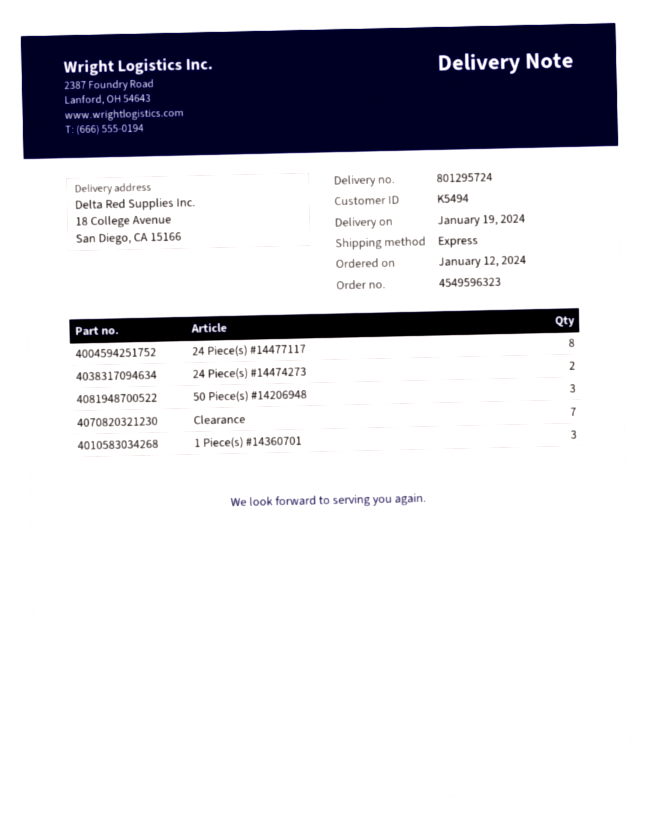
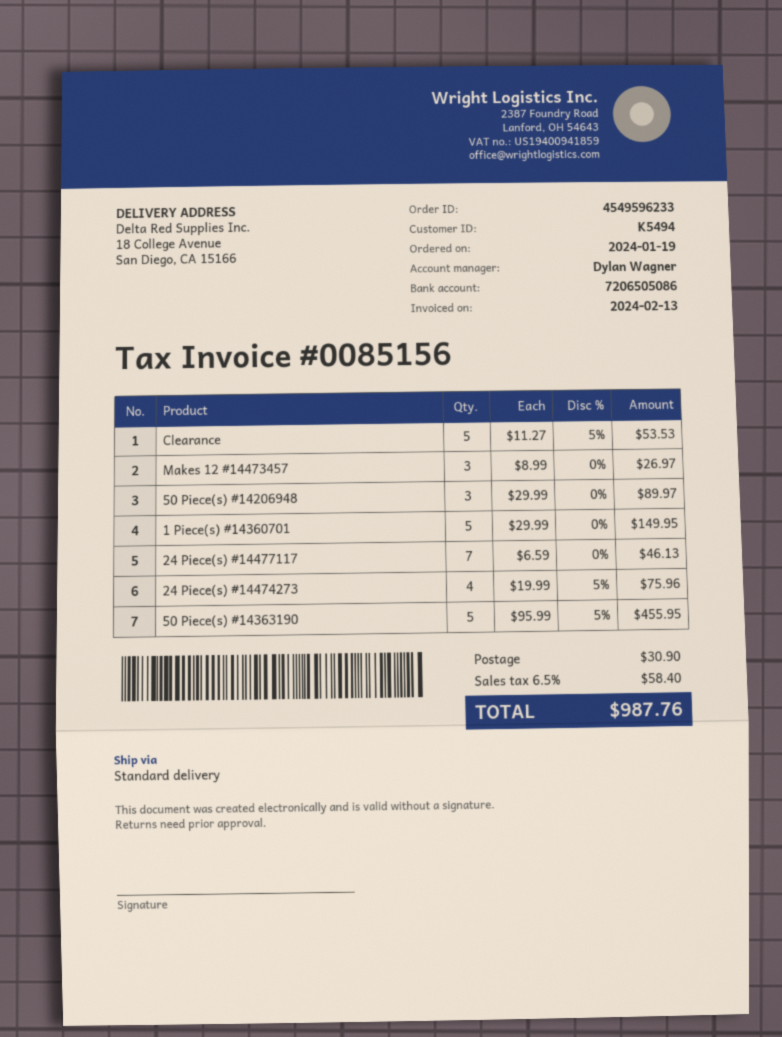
order number: 4549596323 -> 4549596233
order date: 2024-01-12 -> 2024-01-19
shipping method: express -> standard
24 Piece(s) #14477117: 8 -> 7
24 Piece(s) #14474273: 2 -> 4
Clearance: 7 -> 5
1 Piece(s) #14360701: 3 -> 5
Makes 12 #14473457: none -> 3
50 Piece(s) #14363190: none -> 5

